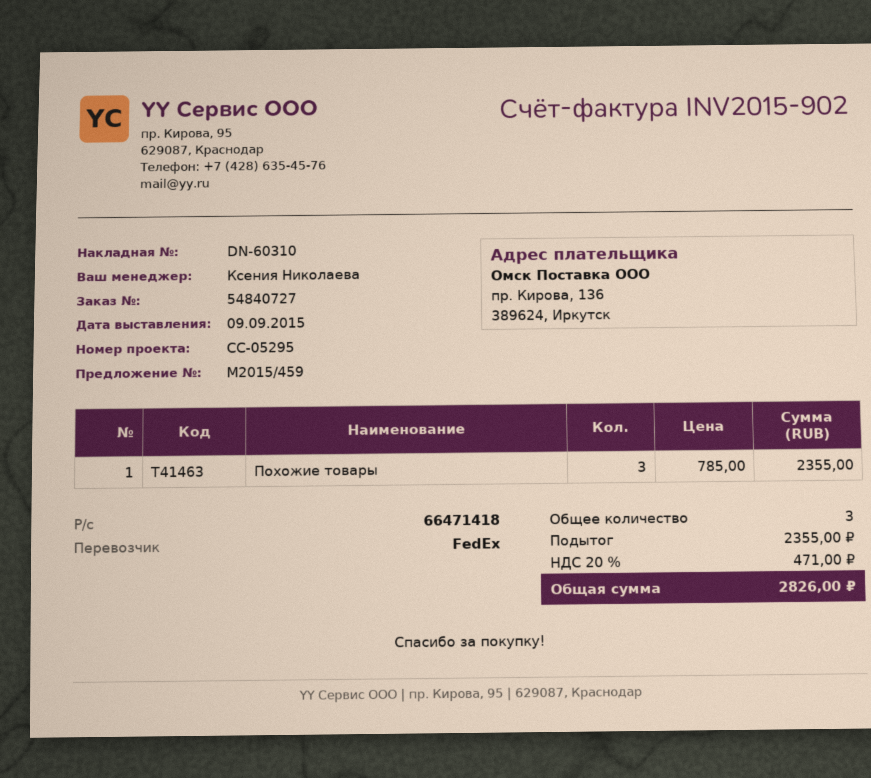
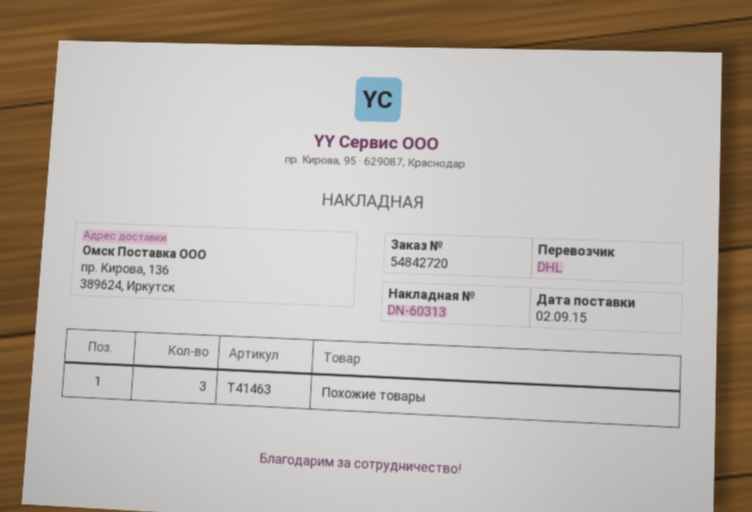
order number: 54840727 -> 54842720
delivery note number: DN-60310 -> DN-60313
shipping method: FedEx -> DHL

